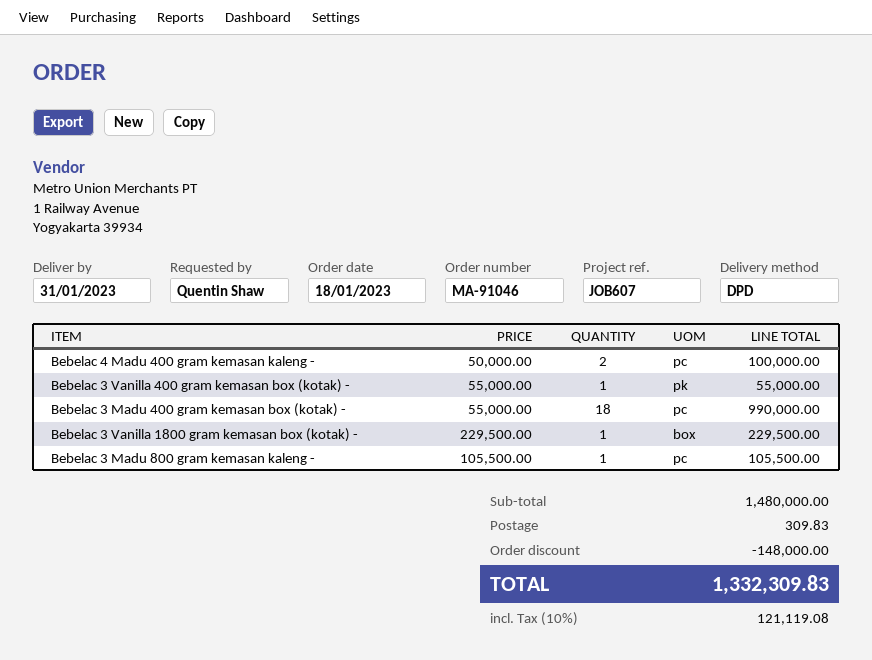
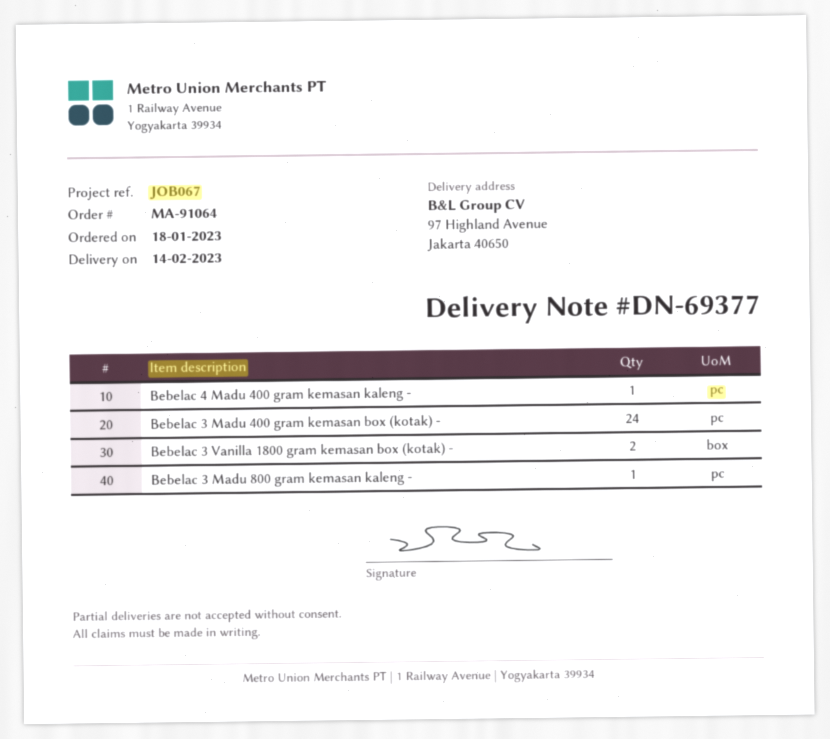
order number: MA-91046 -> MA-91064
delivery date: 2023-01-31 -> 2023-02-14
reference: JOB607 -> JOB067
Bebelac 4 Madu 400 gram kemasan kaleng -: 2 -> 1
Bebelac 3 Vanilla 400 gram kemasan box (kotak) -: 1 -> none
Bebelac 3 Madu 400 gram kemasan box (kotak) -: 18 -> 24
Bebelac 3 Vanilla 1800 gram kemasan box (kotak) -: 1 -> 2

